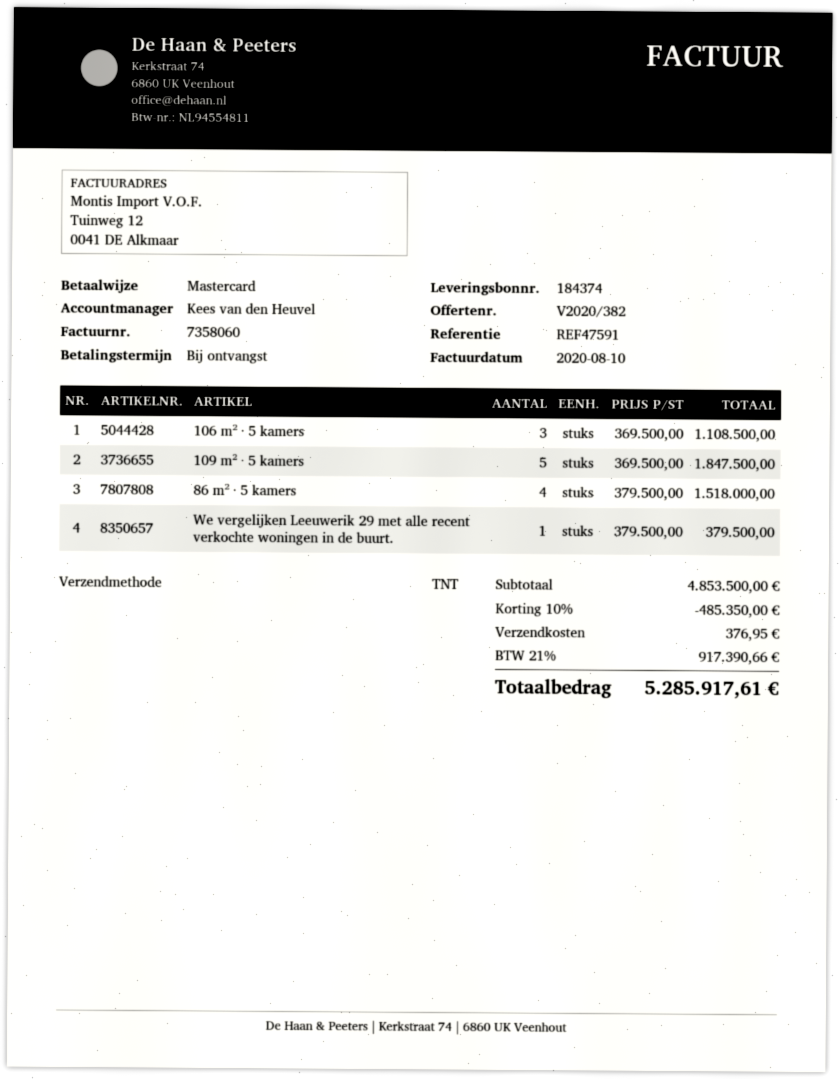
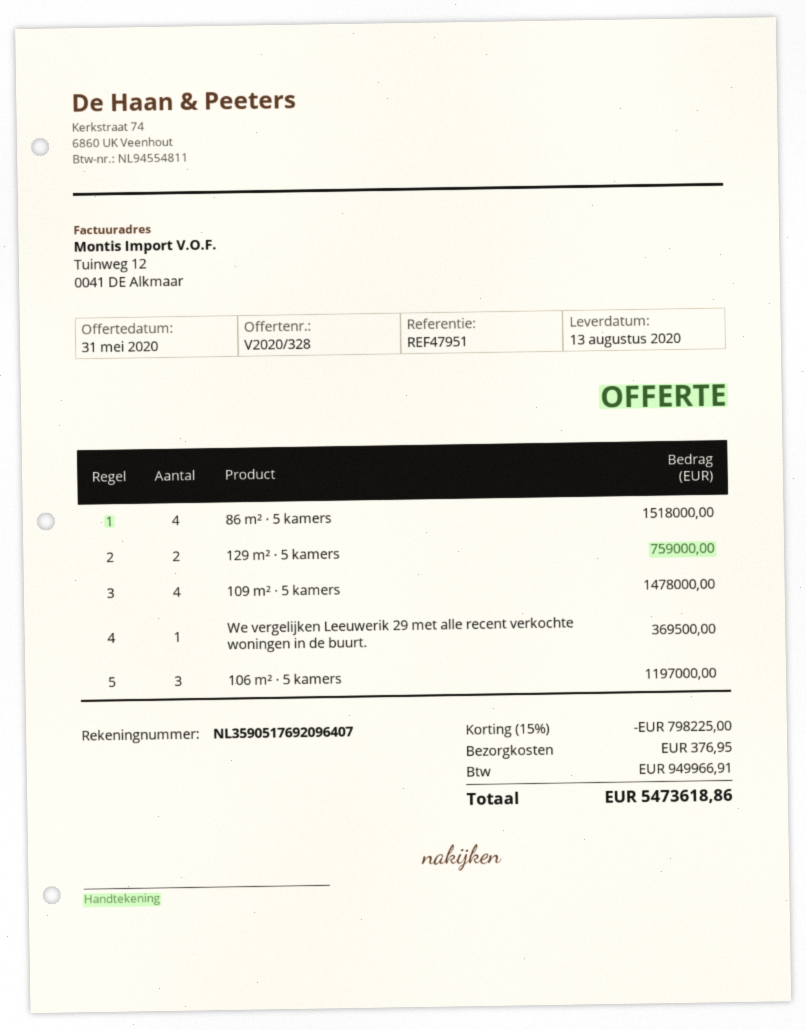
quote number: V2020/382 -> V2020/328
reference: REF47591 -> REF47951
106 m² · 5 kamers: 3 for 1108500.00 -> 3 for 1197000.00
109 m² · 5 kamers: 5 for 1847500.00 -> 4 for 1478000.00
We vergelijken Leeuwerik 29 met alle recent verkochte woningen in de buurt.: 1 for 379500.00 -> 1 for 369500.00
129 m² · 5 kamers: none -> 2 for 759000.00
discount: 10% = 485350.00 -> 15% = 798225.00
tax: 917390.66 -> 949966.91
total: 5285917.61 -> 5473618.86

